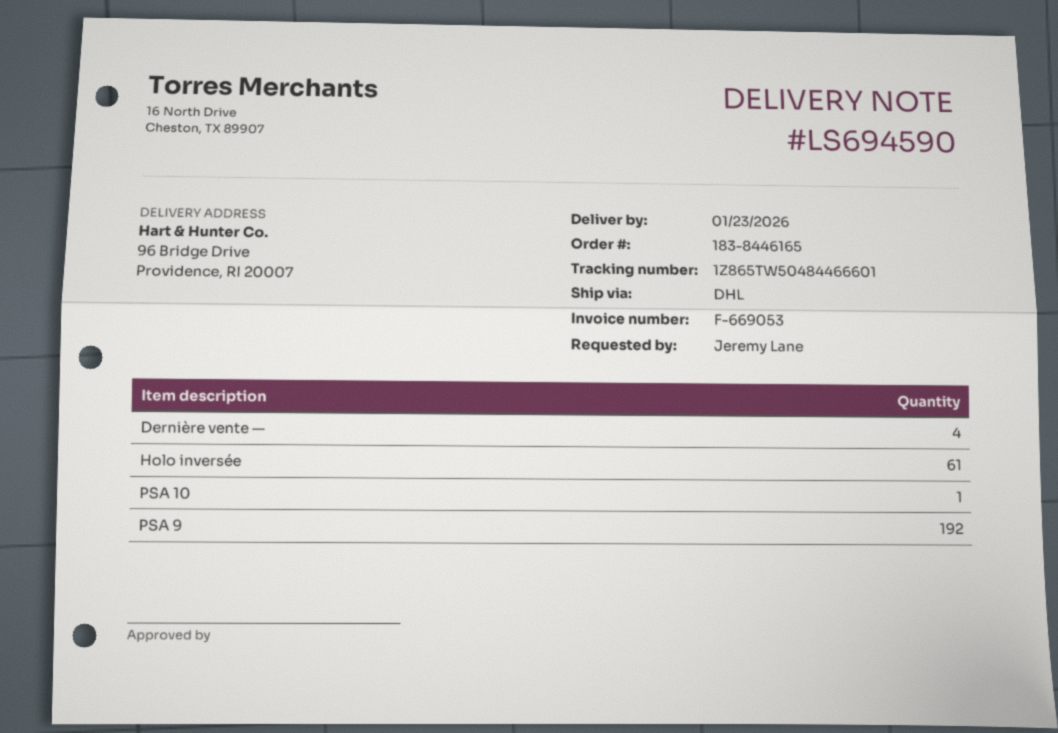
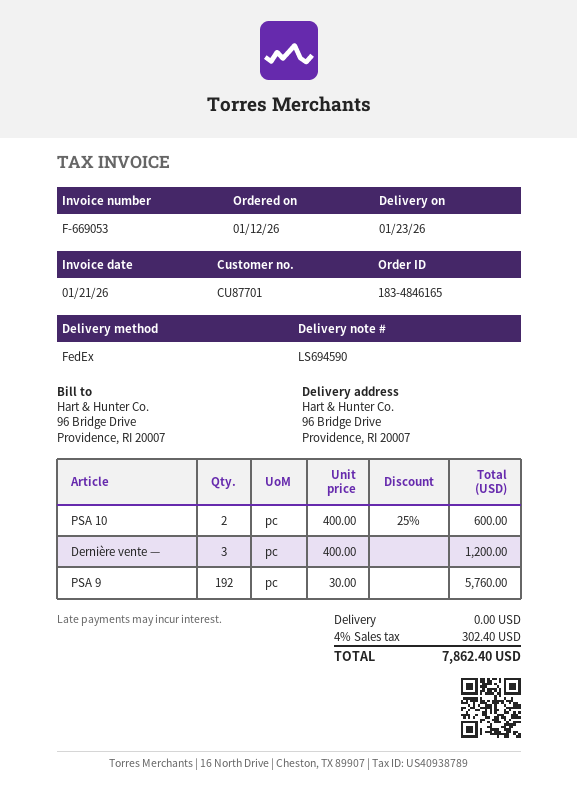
order number: 183-8446165 -> 183-4846165
shipping method: DHL -> FedEx
Dernière vente —: 4 -> 3
Holo inversée: 61 -> none
PSA 10: 1 -> 2

